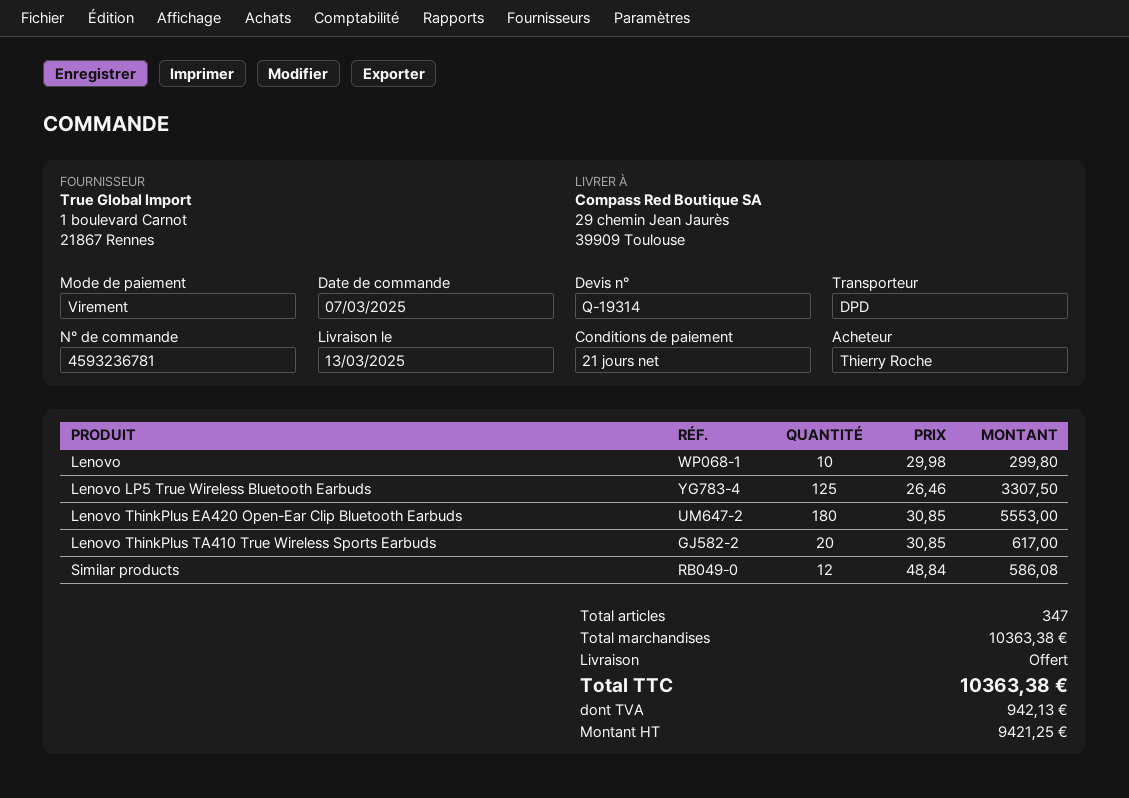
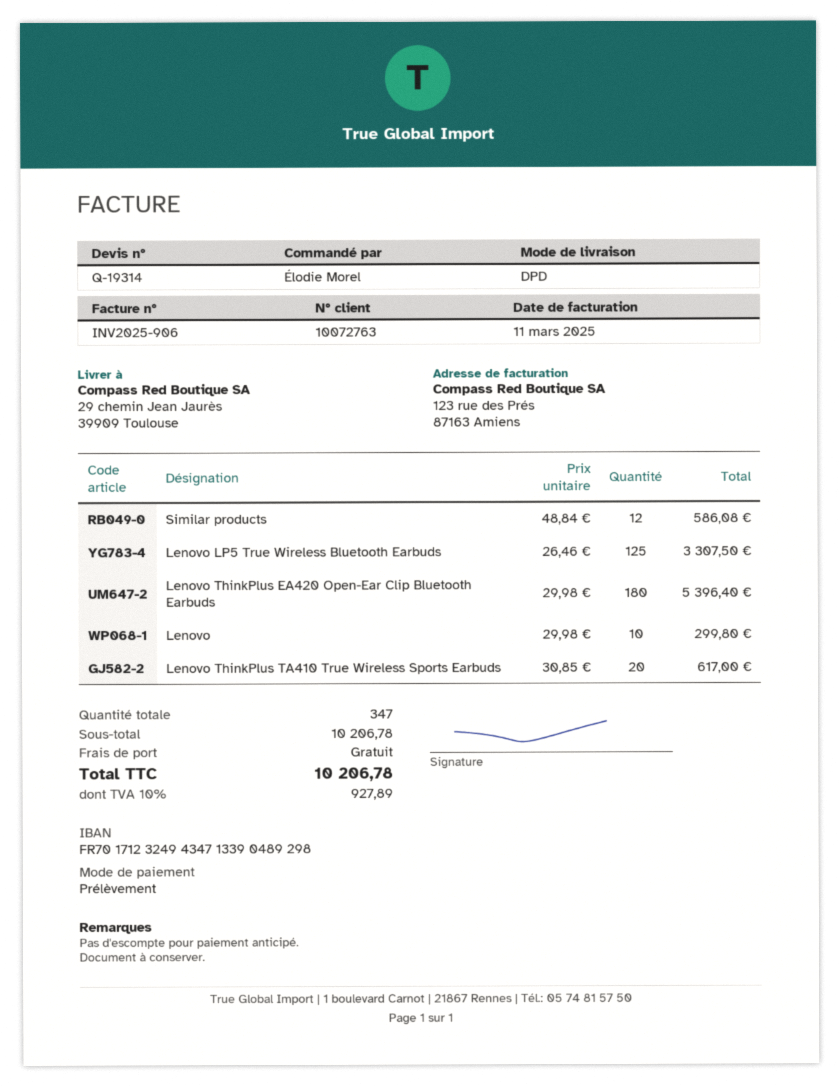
ordered by: Thierry Roche -> Élodie Morel
payment method: bank transfer -> direct debit
Lenovo ThinkPlus EA420 Open-Ear Clip Bluetooth Earbuds: 180 x 30.85 = 5553.00 -> 180 x 29.98 = 5396.40
subtotal: 10363.38 -> 10206.78
tax: 942.13 -> 927.89
total: 10363.38 -> 10206.78

